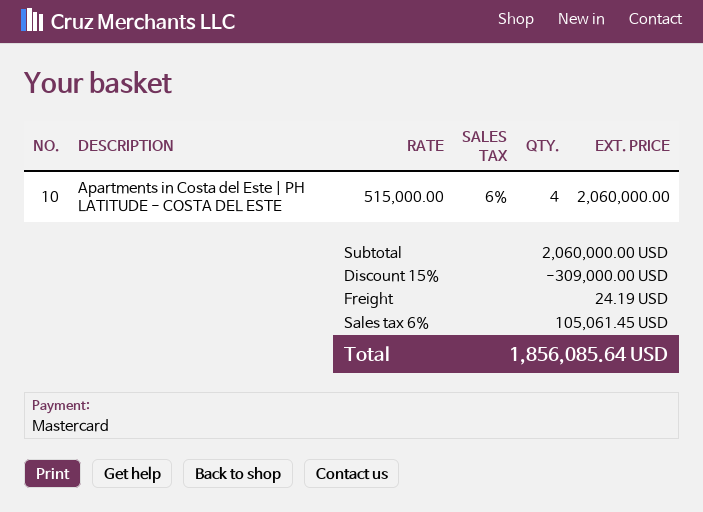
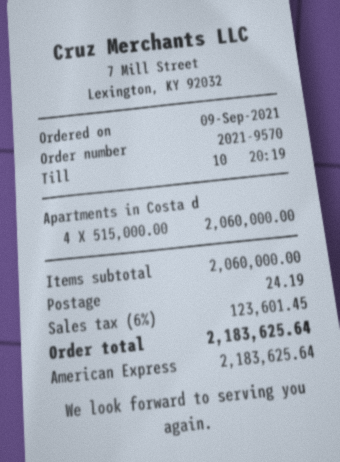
payment method: Mastercard -> American Express
discount: 15% = 309000.00 -> none
tax: 6% = 105061.45 -> 6% = 123601.45
total: 1856085.64 -> 2183625.64

